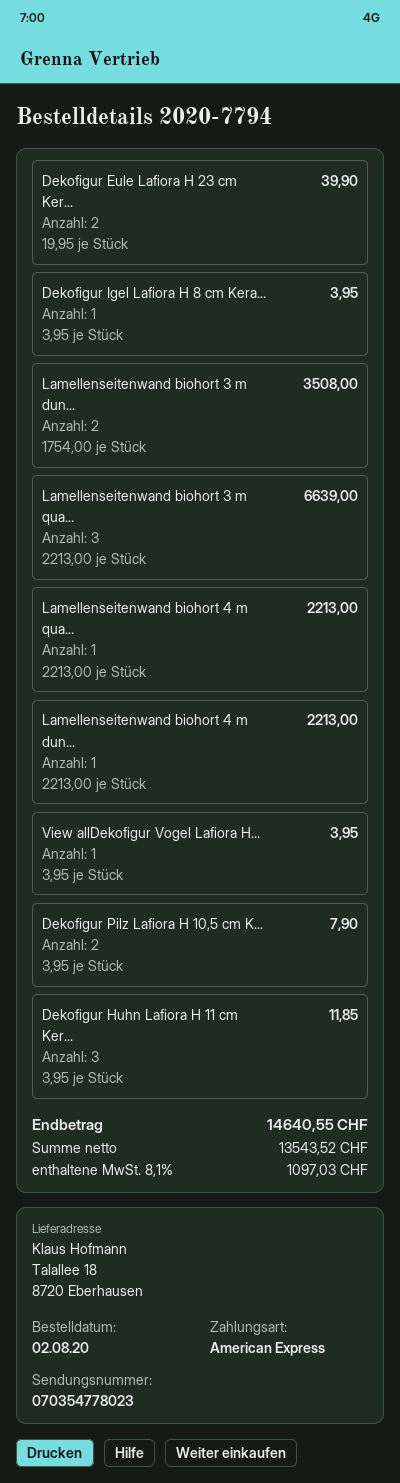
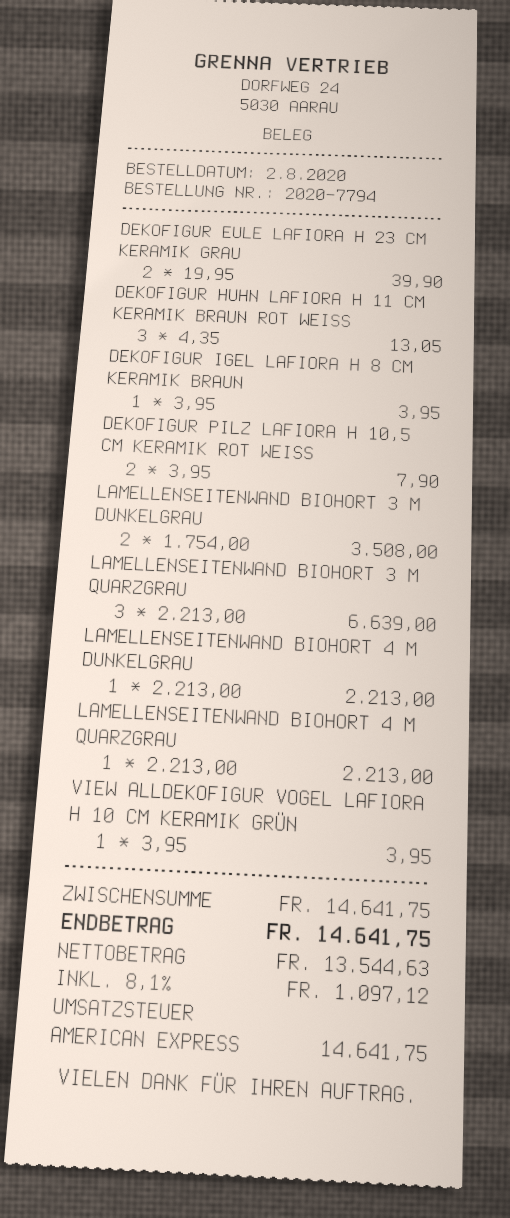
Dekofigur Huhn Lafiora H 11 cm Ker...: 3 x 3.95 = 11.85 -> 3 x 4.35 = 13.05
net: 13543.52 -> 13544.63
tax: 8.1% = 1097.03 -> 8.1% = 1097.12
total: 14640.55 -> 14641.75

